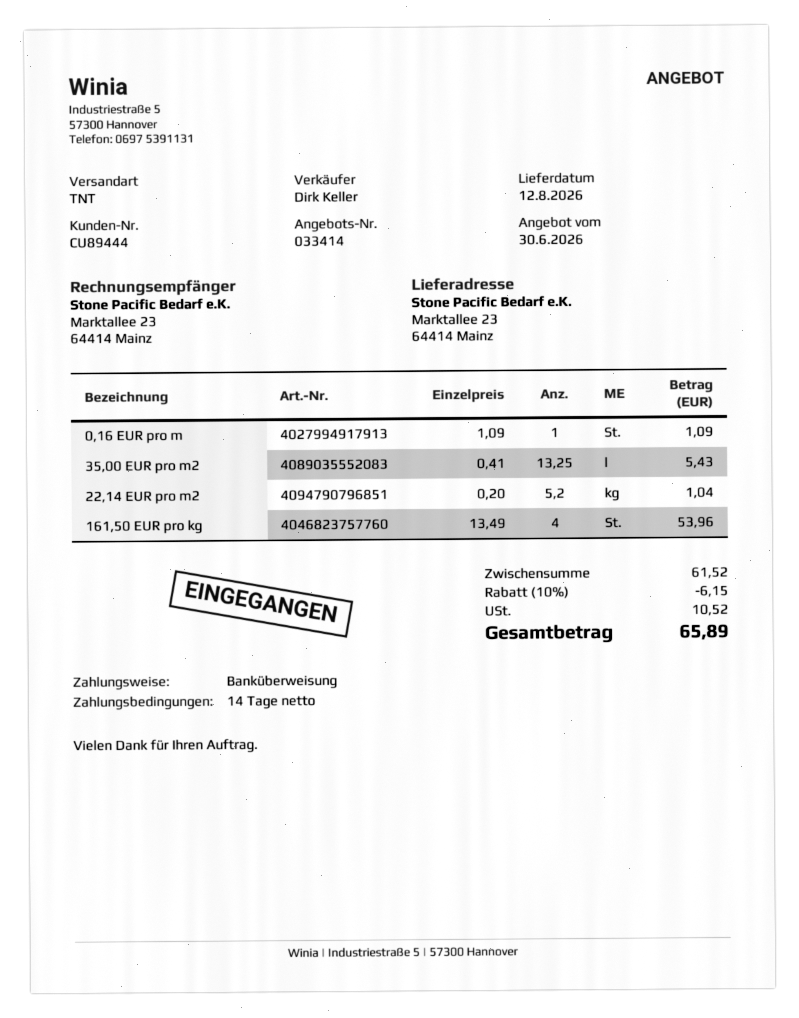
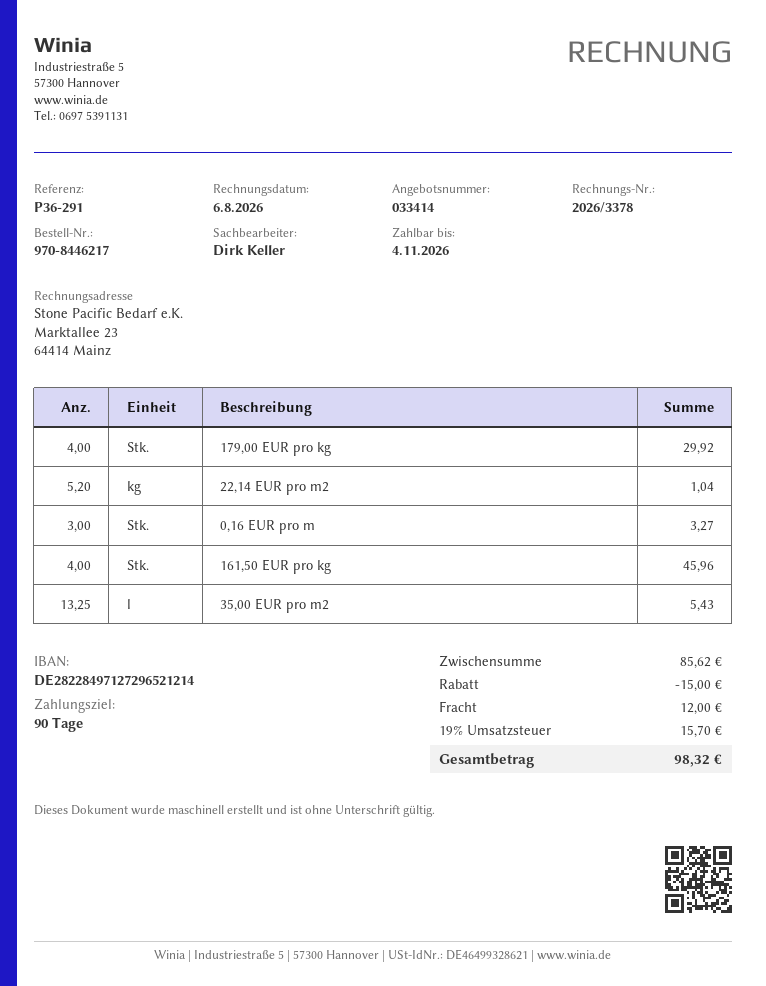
payment terms: 14 days -> 90 days
0,16 EUR pro m: 1 for 1.09 -> 3 for 3.27
161,50 EUR pro kg: 4 for 53.96 -> 4 for 45.96
179,00 EUR pro kg: none -> 4 for 29.92
subtotal: 61.52 -> 85.62
discount: 6.15 -> 15.00
shipping: none -> 12.00
tax: 10.52 -> 15.70
total: 65.89 -> 98.32

